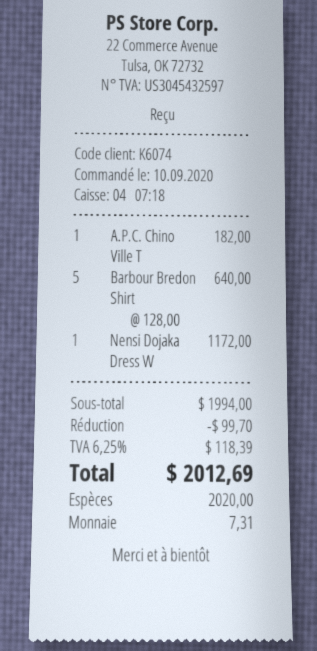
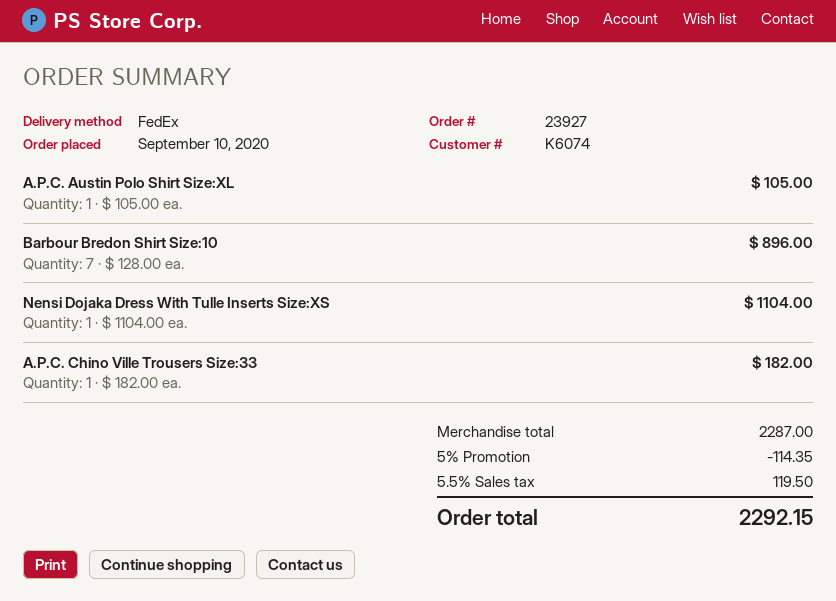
Barbour Bredon Shirt: 5 x 128.00 = 640.00 -> 7 x 128.00 = 896.00
Nensi Dojaka Dress W: 1 x 1172.00 = 1172.00 -> 1 x 1104.00 = 1104.00
A.P.C. Austin Polo Shirt Size:XL: none -> 1 x 105.00 = 105.00
subtotal: 1994.00 -> 2287.00
discount: 99.70 -> 114.35
tax: 6.25% = 118.39 -> 5.5% = 119.50
total: 2012.69 -> 2292.15

